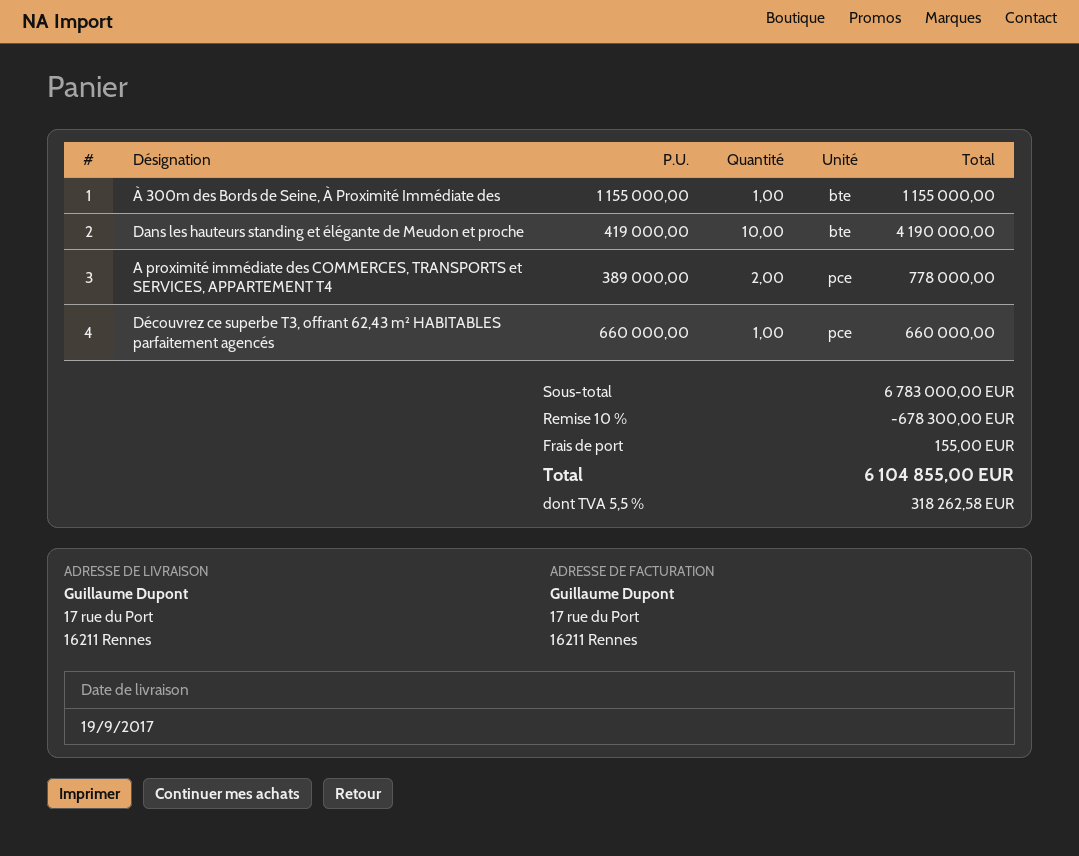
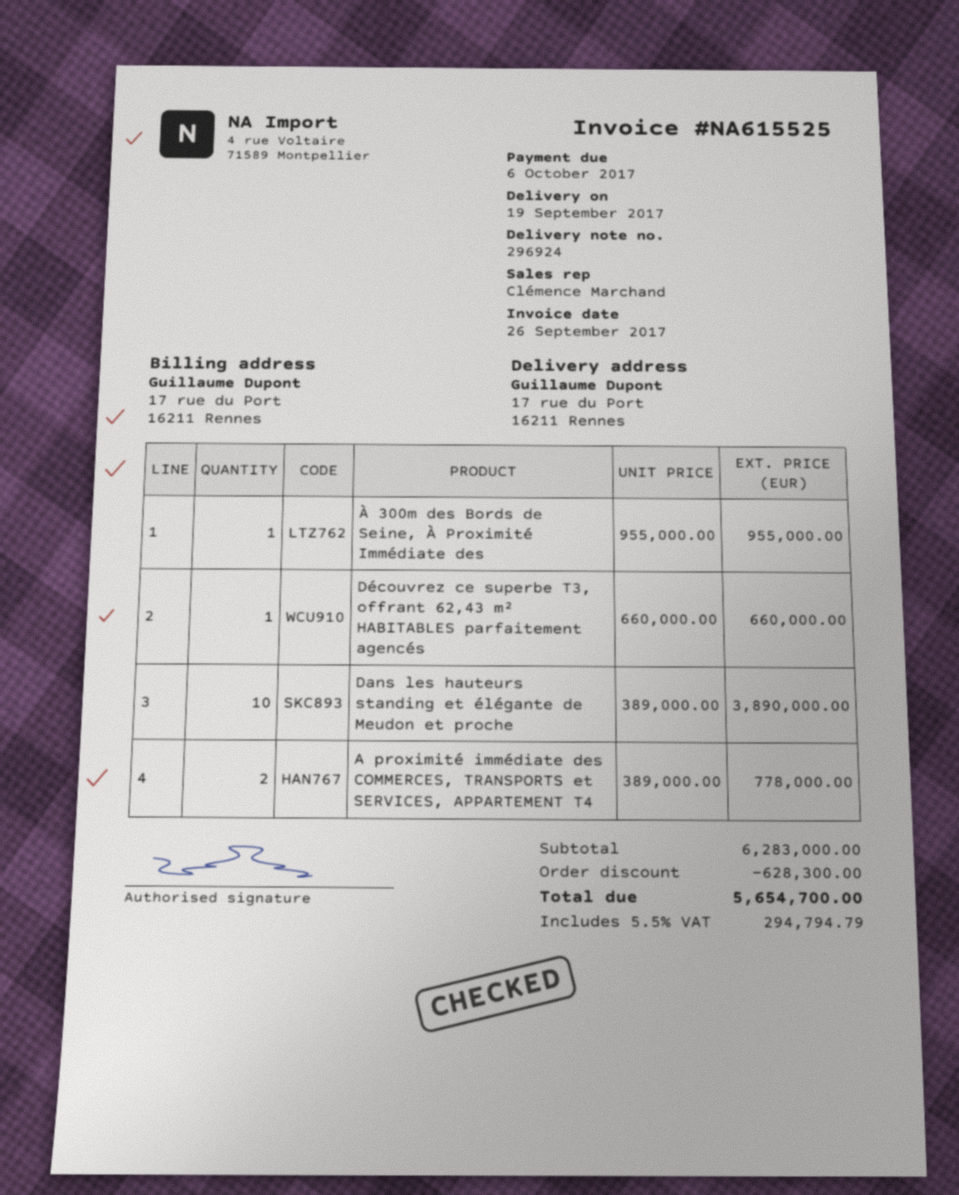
À 300m des Bords de Seine, À Proximité Immédiate des: 1 x 1155000.00 = 1155000.00 -> 1 x 955000.00 = 955000.00
Dans les hauteurs standing et élégante de Meudon et proche: 10 x 419000.00 = 4190000.00 -> 10 x 389000.00 = 3890000.00
subtotal: 6783000.00 -> 6283000.00
discount: 678300.00 -> 628300.00
shipping: 155.00 -> none
tax: 5.5% = 318262.58 -> 5.5% = 294794.79
total: 6104855.00 -> 5654700.00

